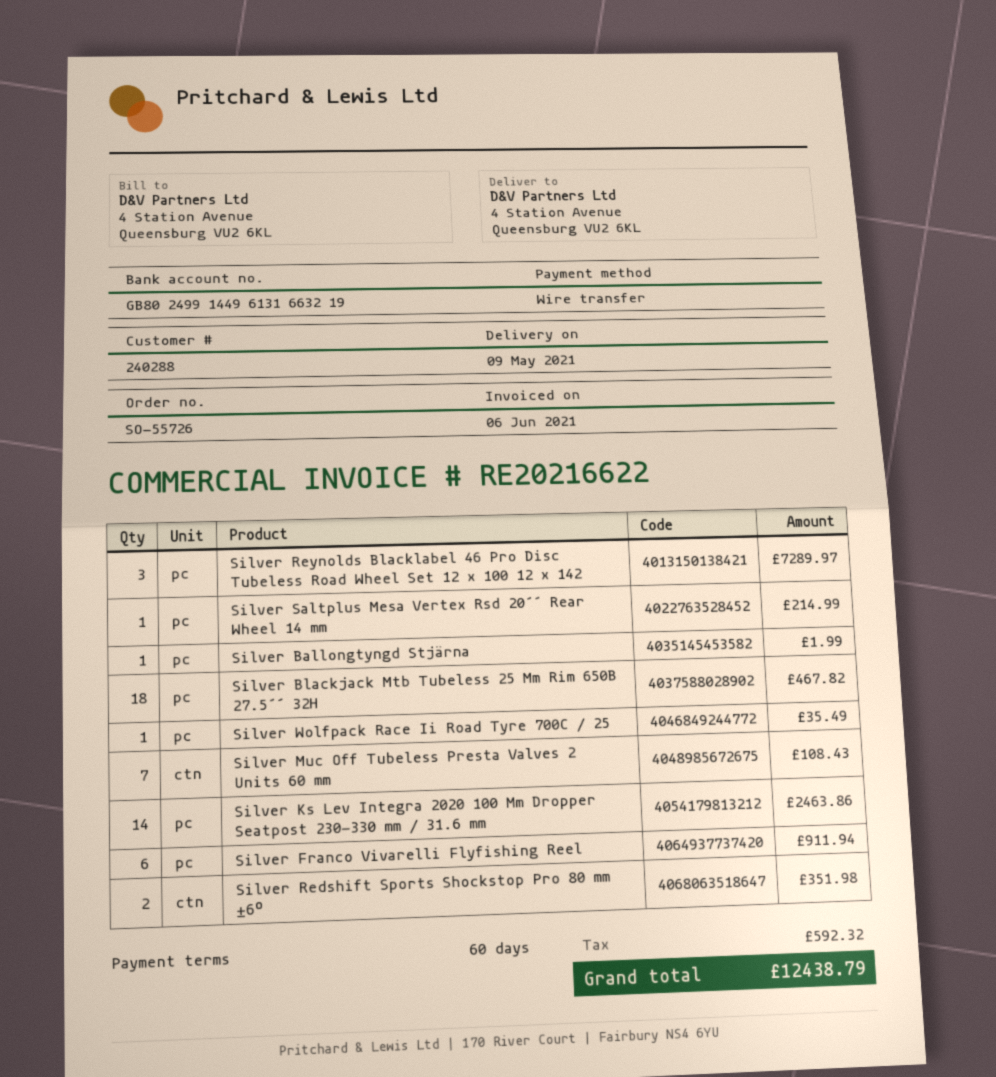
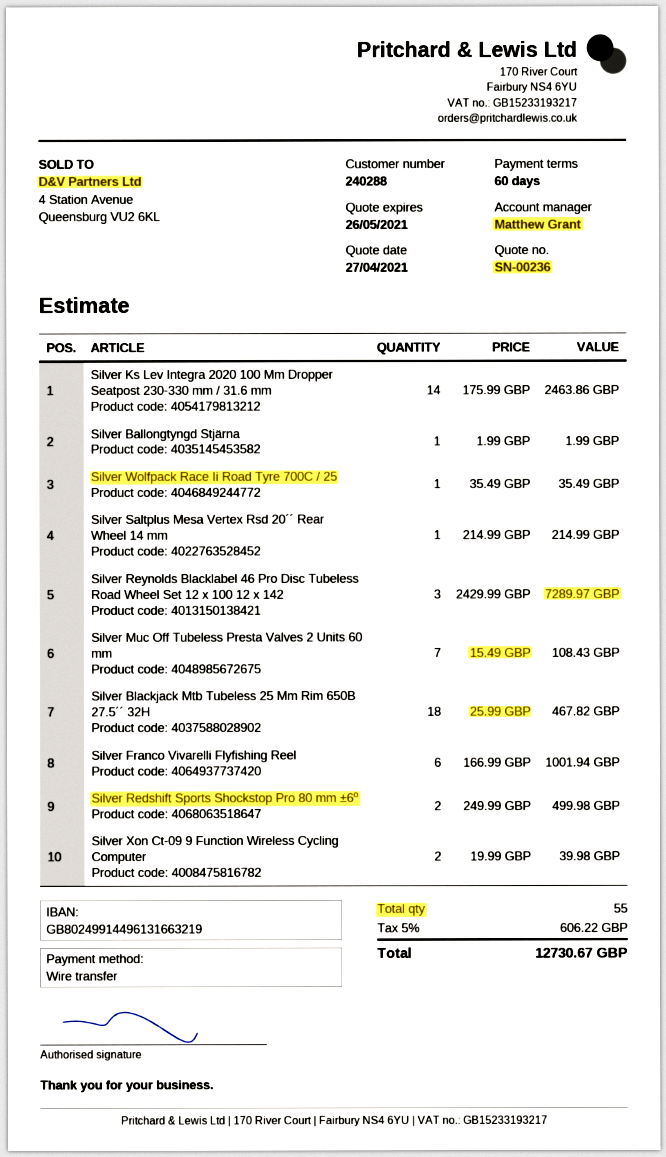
Silver Franco Vivarelli Flyfishing Reel: 6 for 911.94 -> 6 for 1001.94
Silver Redshift Sports Shockstop Pro 80 mm ±6º: 2 for 351.98 -> 2 for 499.98
Silver Xon Ct-09 9 Function Wireless Cycling Computer: none -> 2 for 39.98
tax: 592.32 -> 606.22
total: 12438.79 -> 12730.67

